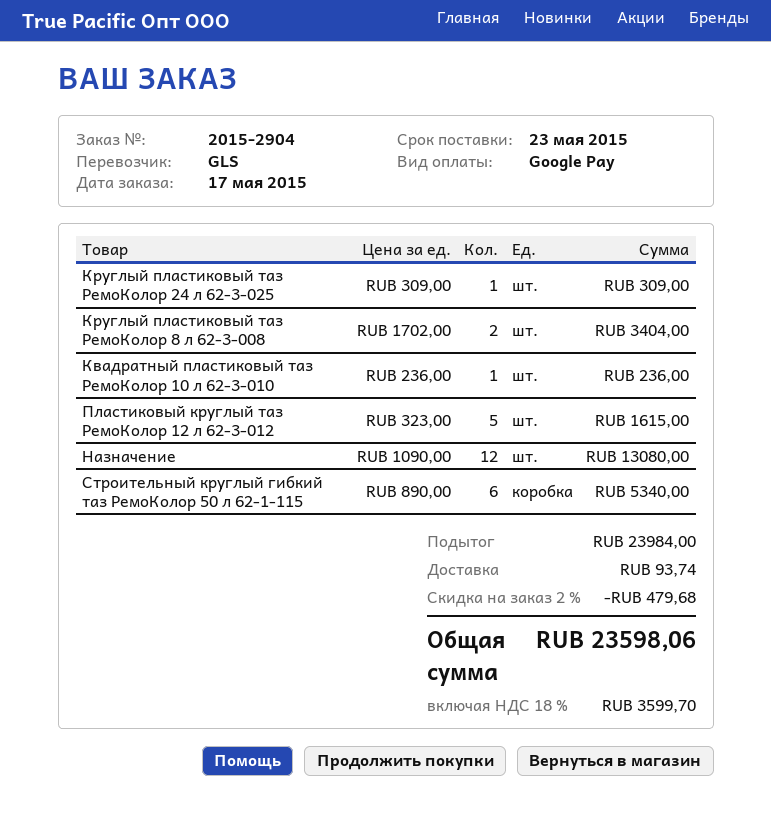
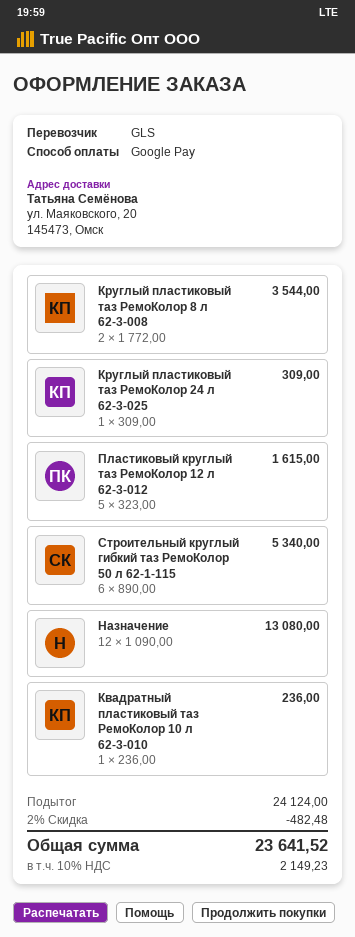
Круглый пластиковый таз РемоКолор 8 л 62-3-008: 2 x 1702.00 = 3404.00 -> 2 x 1772.00 = 3544.00
subtotal: 23984.00 -> 24124.00
discount: 2% = 479.68 -> 2% = 482.48
shipping: 93.74 -> none
tax: 18% = 3599.70 -> 10% = 2149.23
total: 23598.06 -> 23641.52

